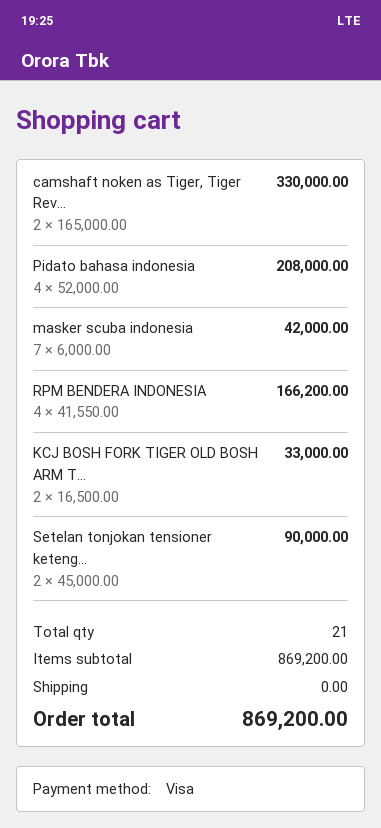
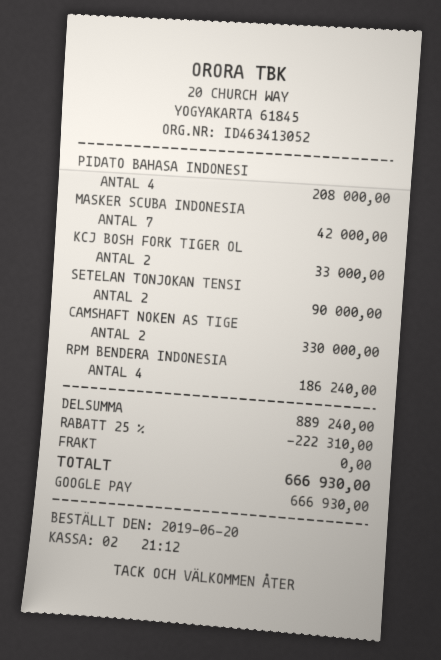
payment method: Visa -> Google Pay
RPM BENDERA INDONESIA: 4 for 166200.00 -> 4 for 186240.00
subtotal: 869200.00 -> 889240.00
discount: none -> 25% = 222310.00
total: 869200.00 -> 666930.00

